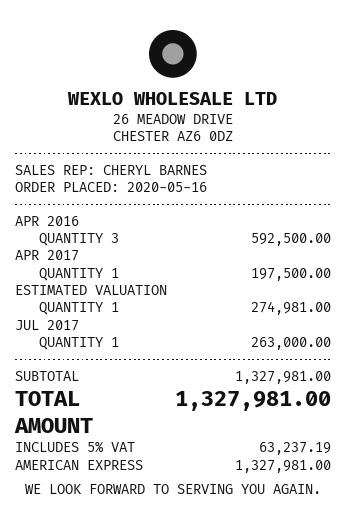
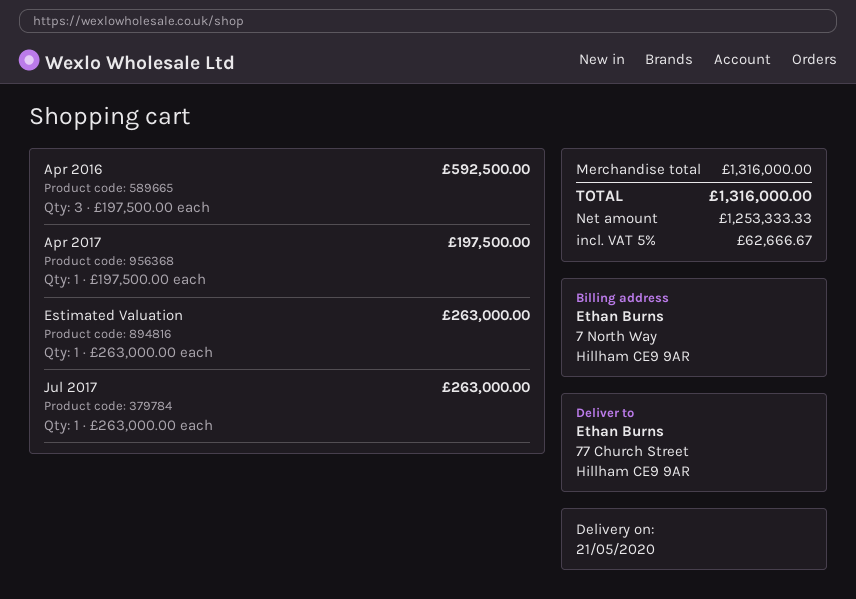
ESTIMATED VALUATION: 1 for 274981.00 -> 1 for 263000.00
subtotal: 1327981.00 -> 1316000.00
tax: 5% = 63237.19 -> 5% = 62666.67
total: 1327981.00 -> 1316000.00

